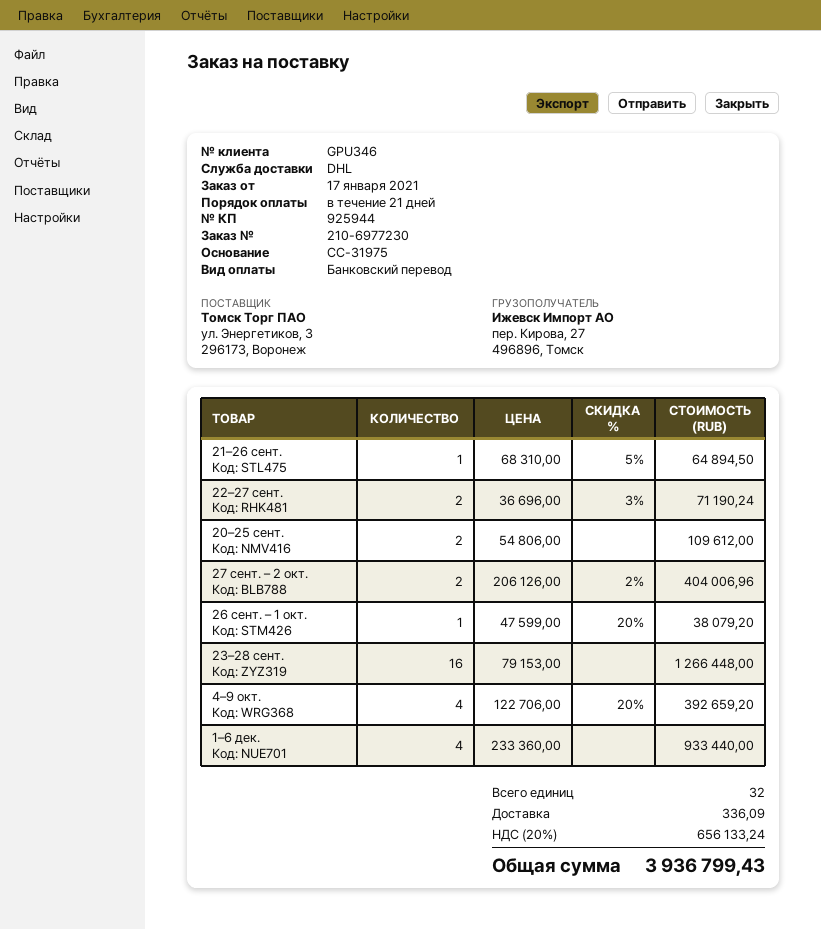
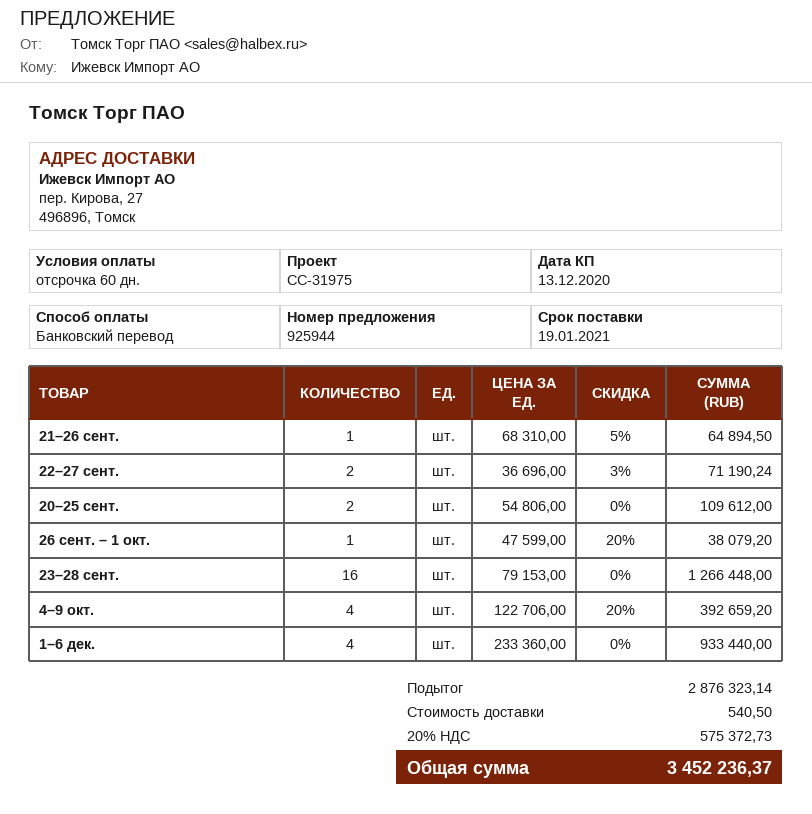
payment terms: 21 days -> 60 days
27 сент. – 2 окт.: 2 x 206126.00 - 2% = 404006.96 -> none
shipping: 336.09 -> 540.50
tax: 20% = 656133.24 -> 20% = 575372.73
total: 3936799.43 -> 3452236.37

